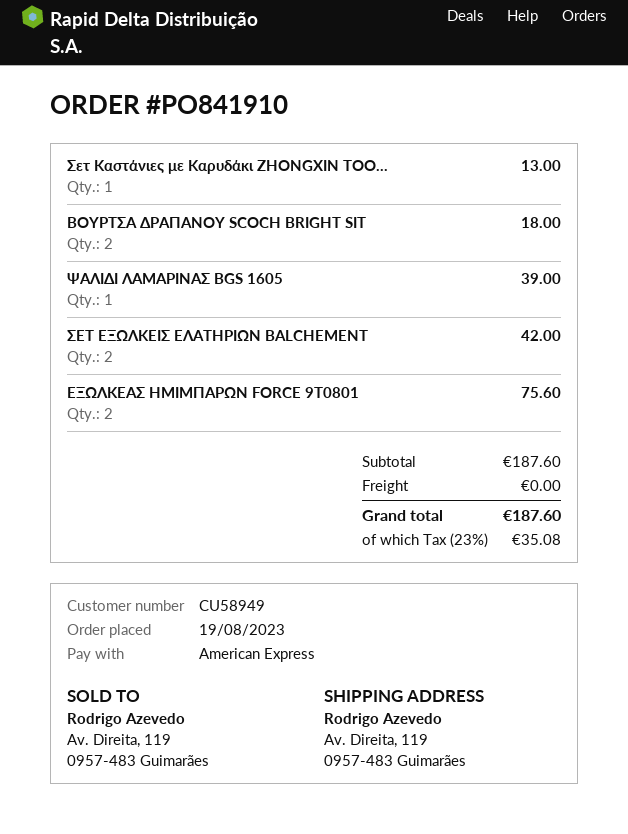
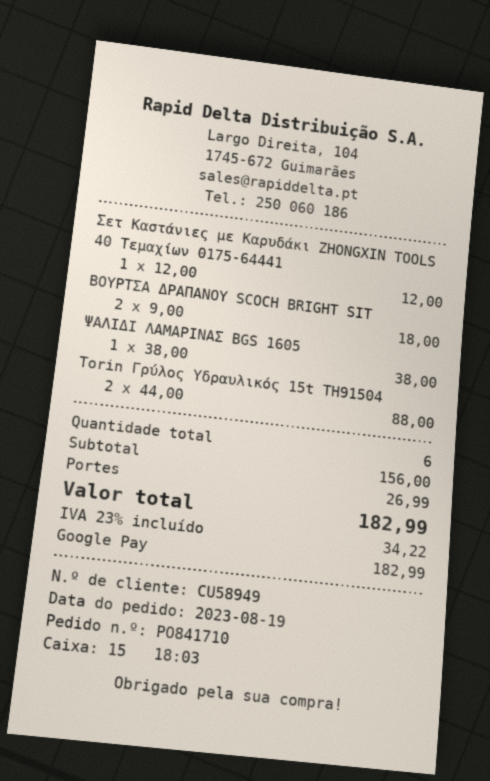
order number: PO841910 -> PO841710
payment method: American Express -> Google Pay
Σετ Καστάνιες με Καρυδάκι ZHONGXIN TOO...: 1 for 13.00 -> 1 for 12.00
ΨΑΛΙΔΙ ΛΑΜΑΡΙΝΑΣ BGS 1605: 1 for 39.00 -> 1 for 38.00
ΣΕΤ ΕΞΩΛΚΕΙΣ ΕΛΑΤΗΡΙΩΝ BALCHEMENT: 2 for 42.00 -> none
ΕΞΩΛΚΕΑΣ ΗΜΙΜΠΑΡΩΝ FORCE 9T0801: 2 for 75.60 -> none
Torin Γρύλος Υδραυλικός 15t TH91504: none -> 2 for 88.00
subtotal: 187.60 -> 156.00
shipping: 0.00 -> 26.99
tax: 23% = 35.08 -> 23% = 34.22
total: 187.60 -> 182.99

